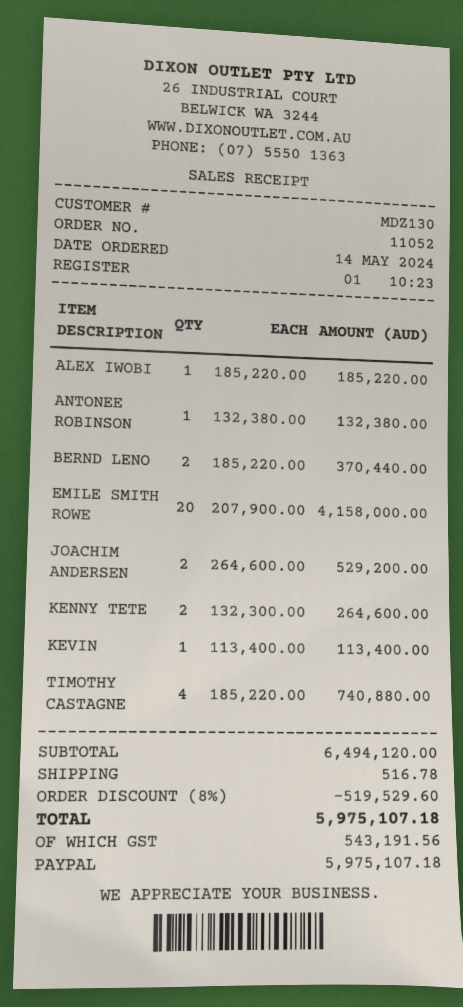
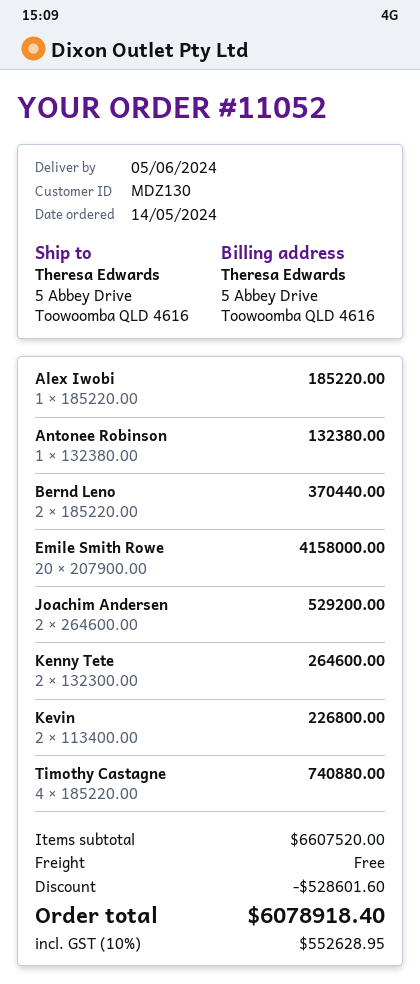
KEVIN: 1 x 113400.00 = 113400.00 -> 2 x 113400.00 = 226800.00
subtotal: 6494120.00 -> 6607520.00
discount: 519529.60 -> 528601.60
shipping: 516.78 -> 0.00
tax: 543191.56 -> 552628.95
total: 5975107.18 -> 6078918.40

